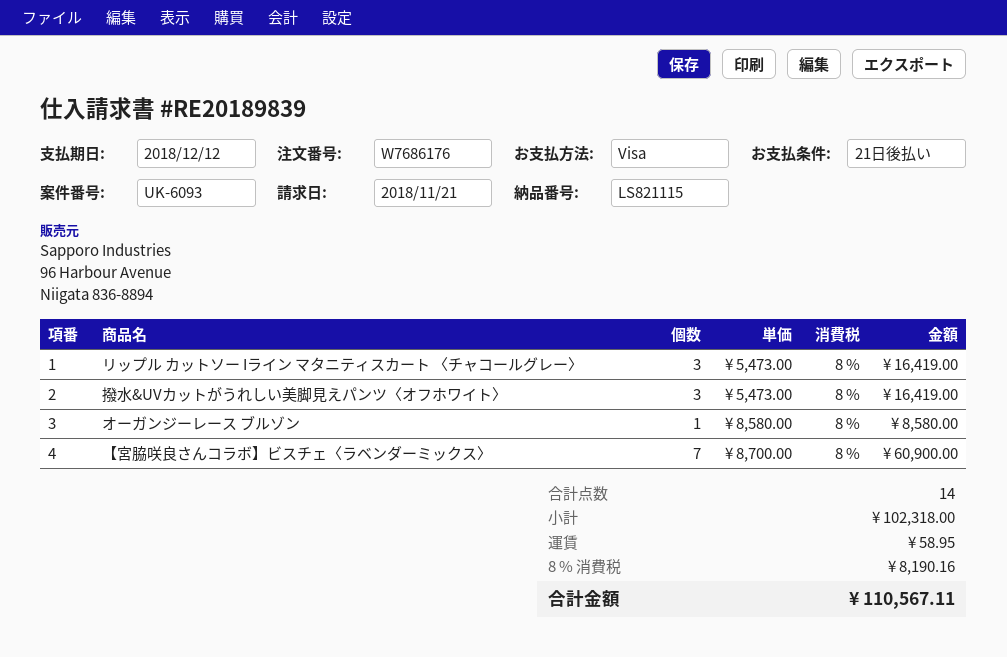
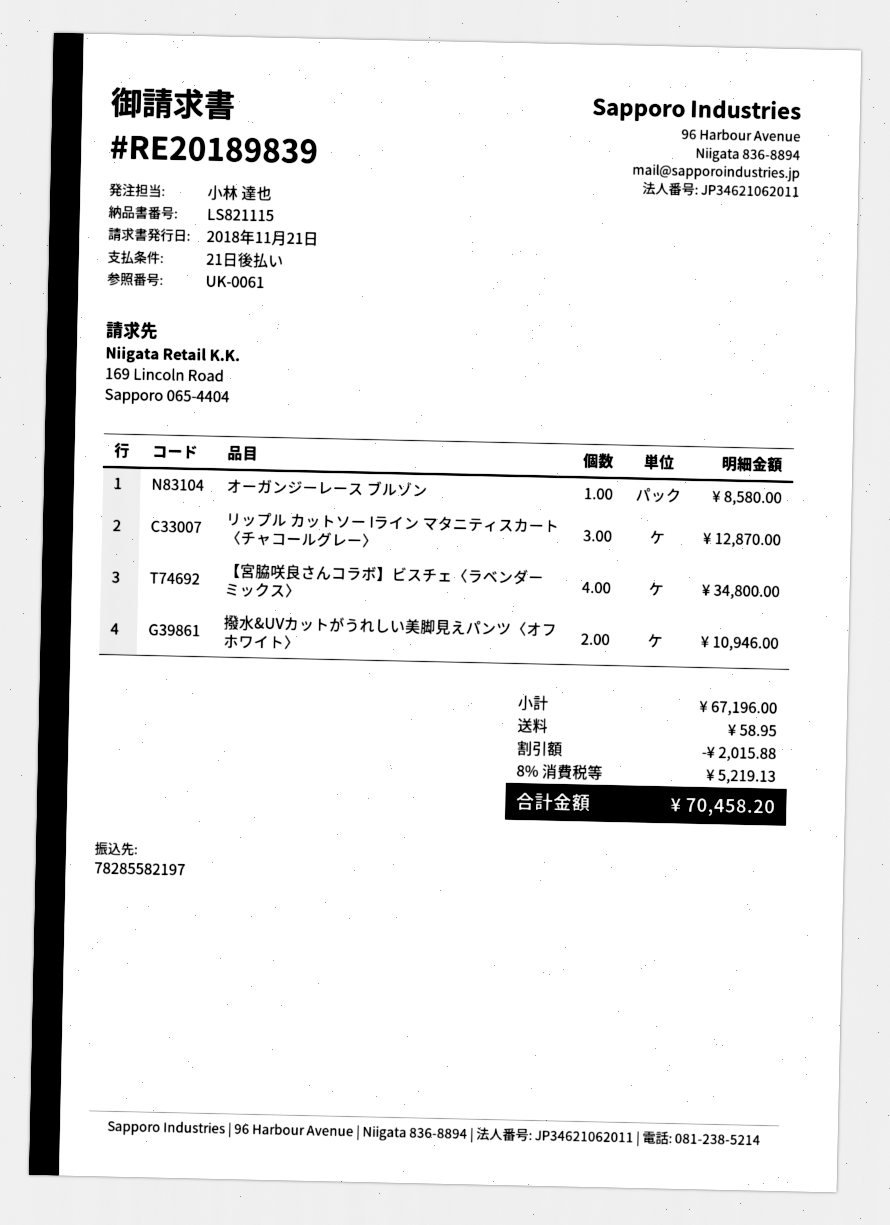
reference: UK-6093 -> UK-0061
リップル カットソー Iライン マタニティスカート 〈チャコールグレー〉: 3 for 16419.00 -> 3 for 12870.00
撥水&UVカットがうれしい美脚見えパンツ〈オフホワイト〉: 3 for 16419.00 -> 2 for 10946.00
【宮脇咲良さんコラボ】ビスチェ〈ラベンダーミックス〉: 7 for 60900.00 -> 4 for 34800.00
subtotal: 102318.00 -> 67196.00
discount: none -> 2015.88
tax: 8% = 8190.16 -> 8% = 5219.13
total: 110567.11 -> 70458.20

